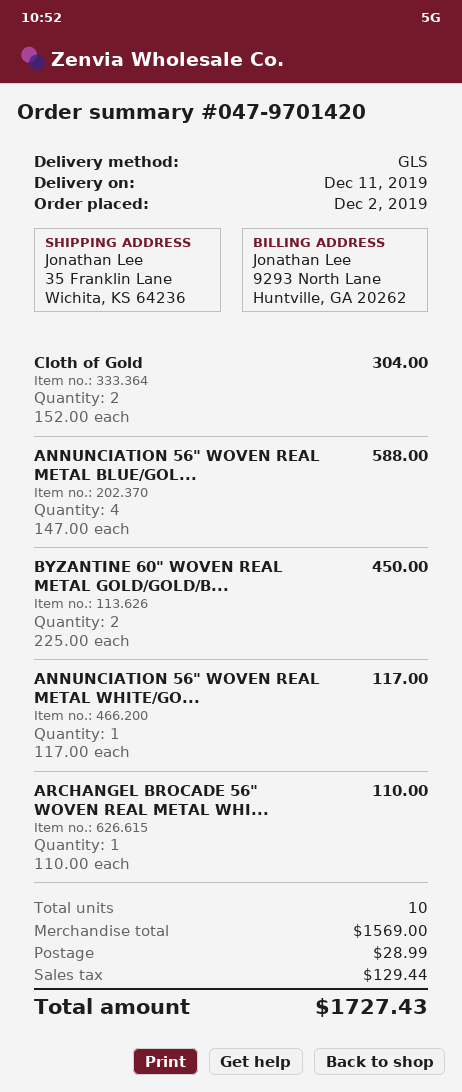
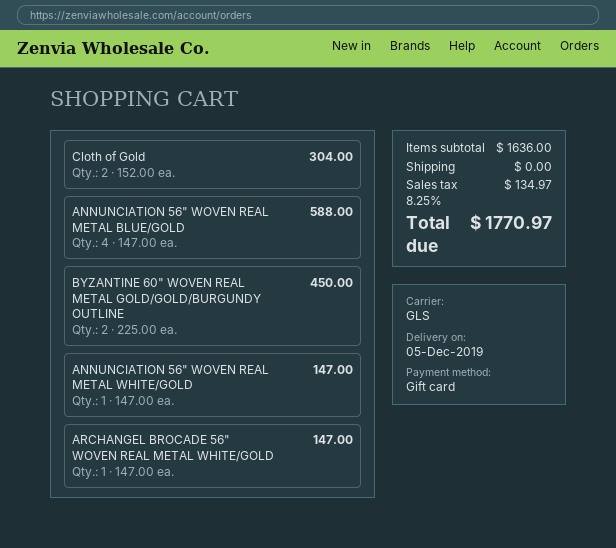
delivery date: 2019-12-11 -> 2019-12-05
ANNUNCIATION 56" WOVEN REAL METAL WHITE/GO...: 1 x 117.00 = 117.00 -> 1 x 147.00 = 147.00
ARCHANGEL BROCADE 56" WOVEN REAL METAL WHI...: 1 x 110.00 = 110.00 -> 1 x 147.00 = 147.00
subtotal: 1569.00 -> 1636.00
shipping: 28.99 -> 0.00
tax: 129.44 -> 134.97
total: 1727.43 -> 1770.97

